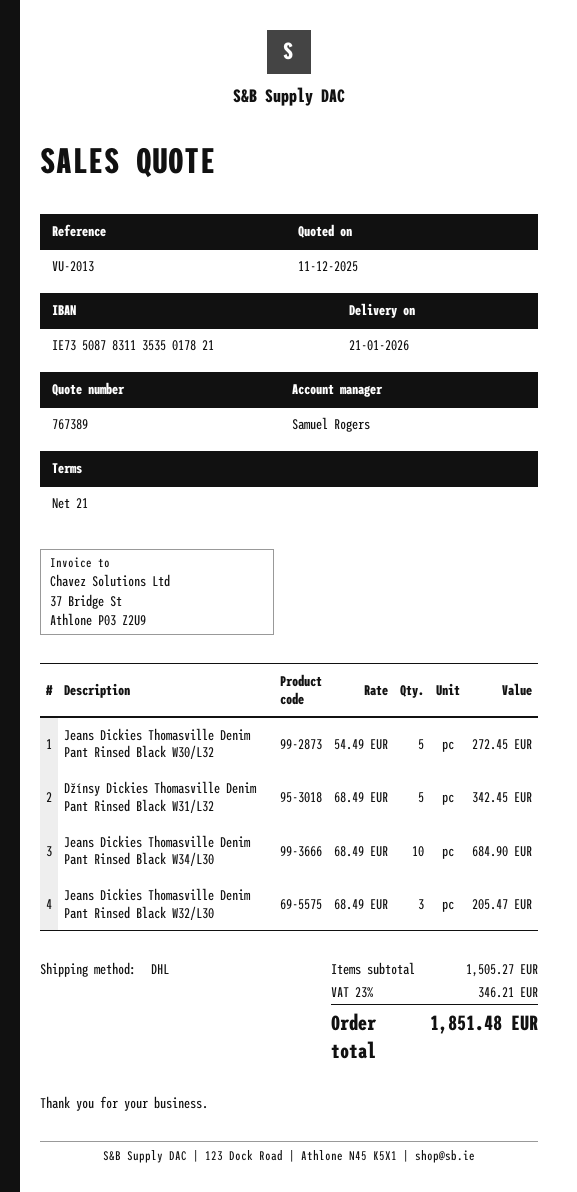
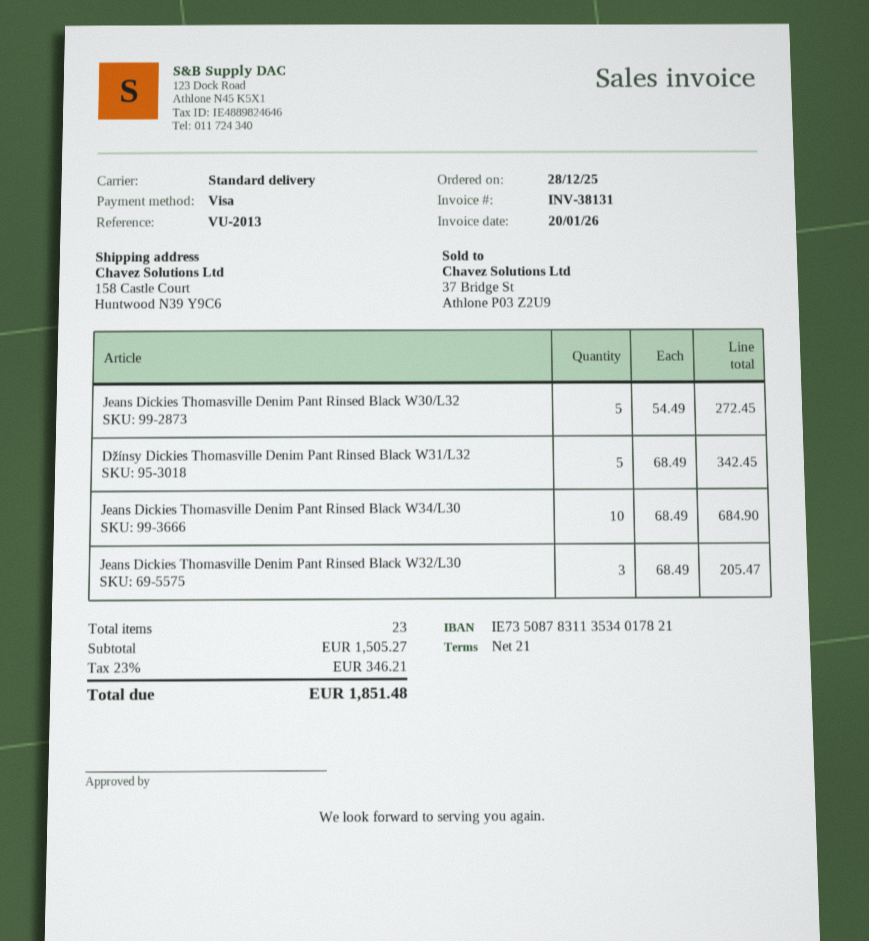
bank account: IE73508783113535017821 -> IE73508783113534017821
shipping method: DHL -> standard

